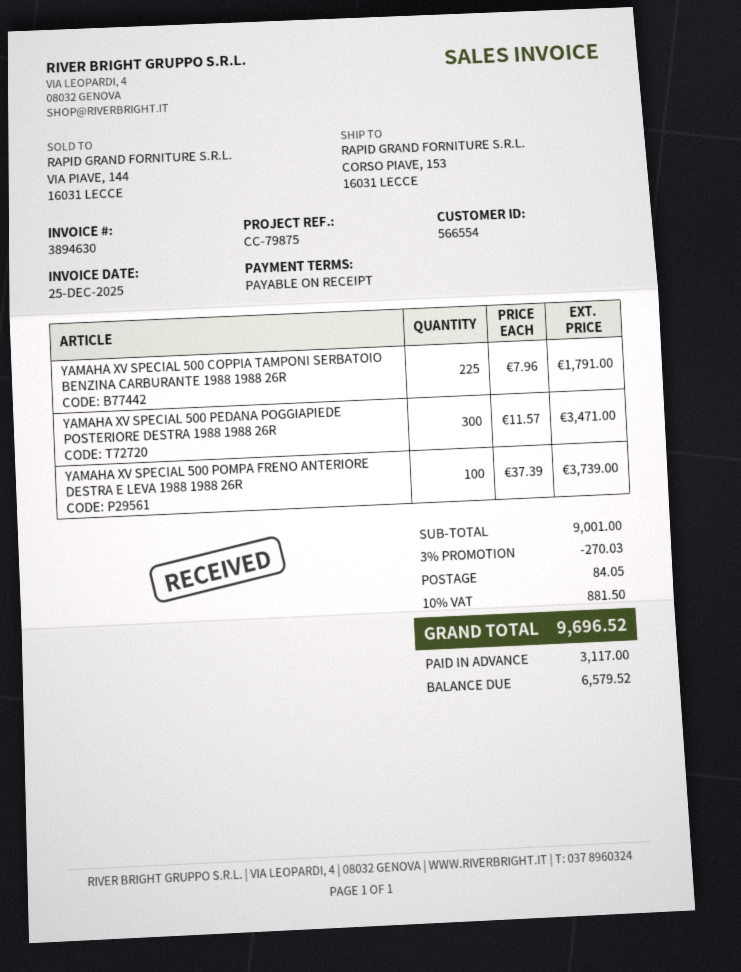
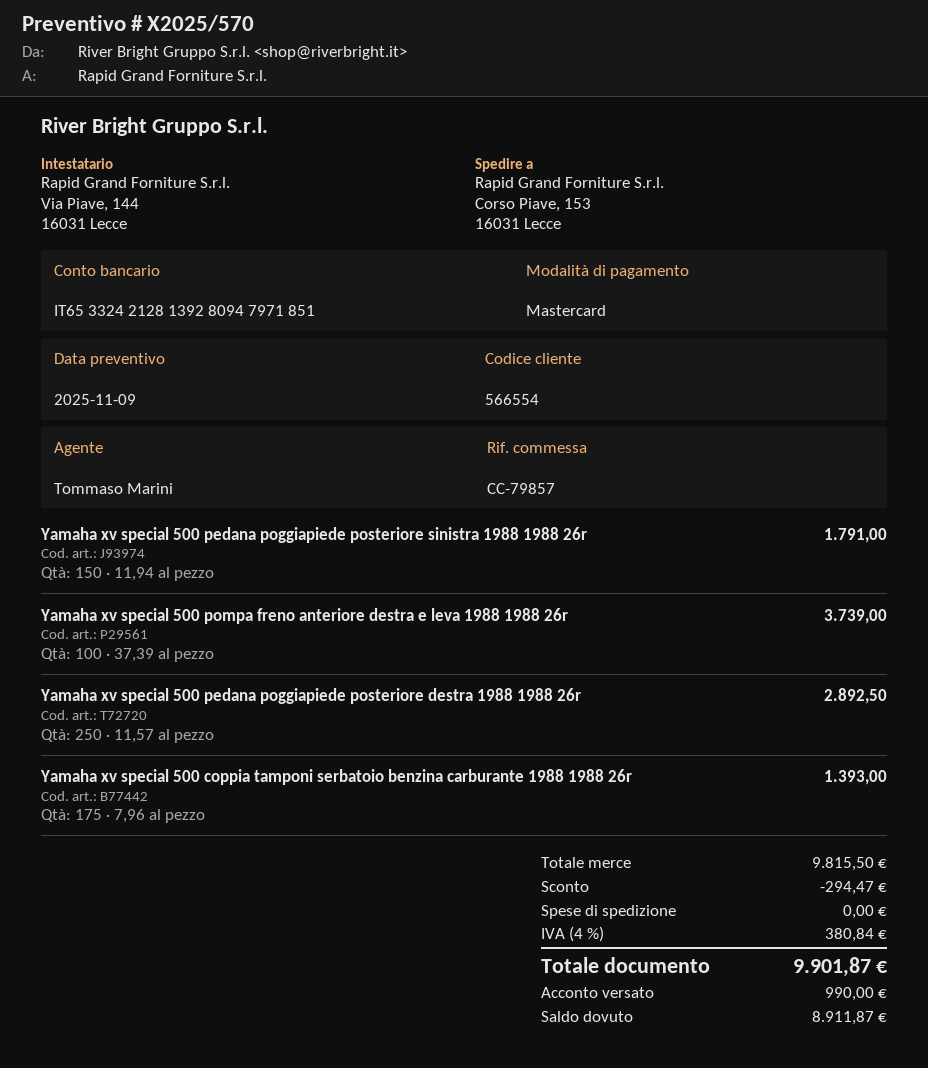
reference: CC-79875 -> CC-79857
YAMAHA XV SPECIAL 500 COPPIA TAMPONI SERBATOIO BENZINA CARBURANTE 1988 1988 26R: 225 x 7.96 = 1791.00 -> 175 x 7.96 = 1393.00
YAMAHA XV SPECIAL 500 PEDANA POGGIAPIEDE POSTERIORE DESTRA 1988 1988 26R: 300 x 11.57 = 3471.00 -> 250 x 11.57 = 2892.50
Yamaha xv special 500 pedana poggiapiede posteriore sinistra 1988 1988 26r: none -> 150 x 11.94 = 1791.00
subtotal: 9001.00 -> 9815.50
discount: 270.03 -> 294.47
shipping: 84.05 -> 0.00
tax: 10% = 881.50 -> 4% = 380.84
total: 9696.52 -> 9901.87
deposit: 3117.00 -> 990.00
balance: 6579.52 -> 8911.87

